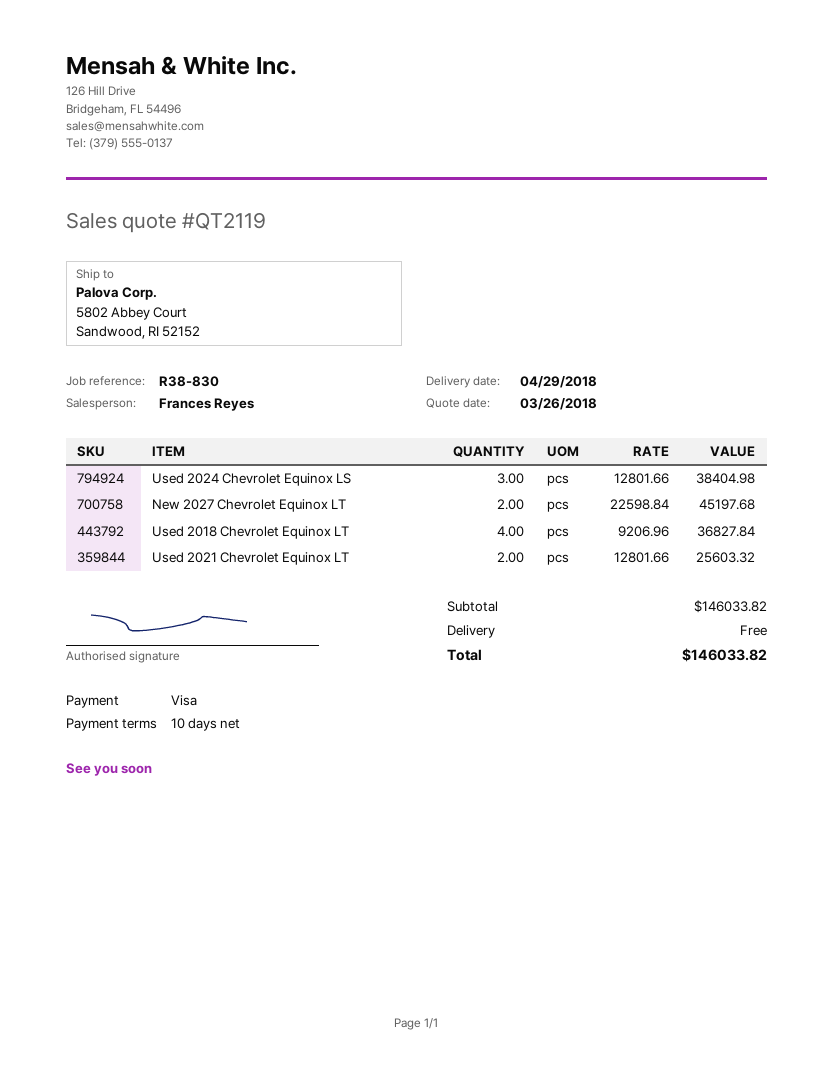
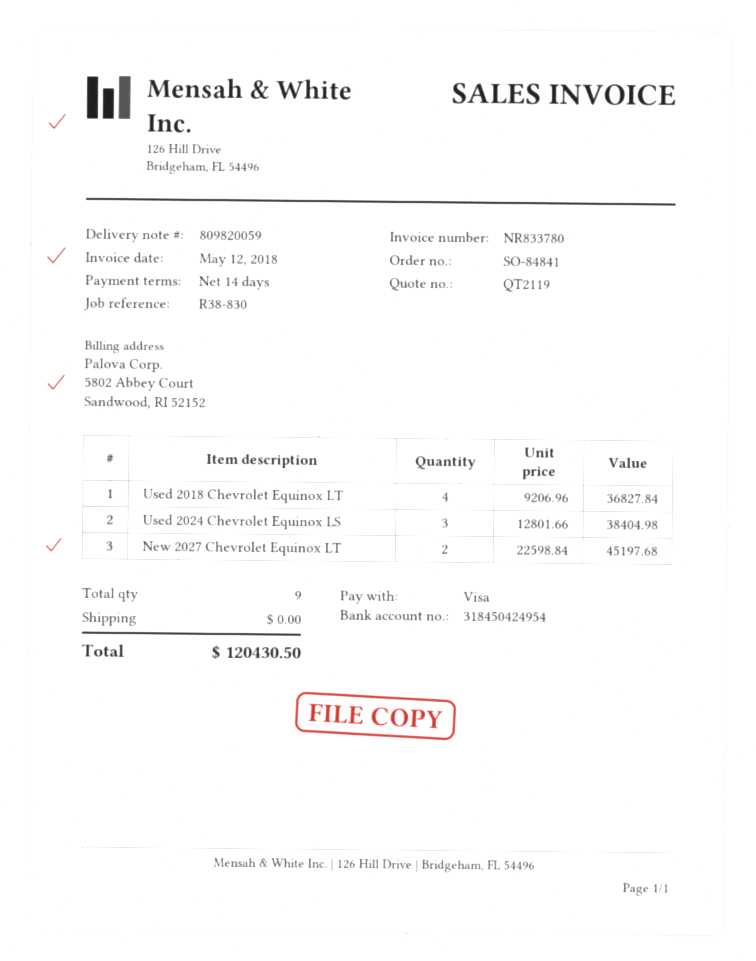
payment terms: 10 days -> 14 days
Used 2021 Chevrolet Equinox LT: 2 x 12801.66 = 25603.32 -> none
total: 146033.82 -> 120430.50

